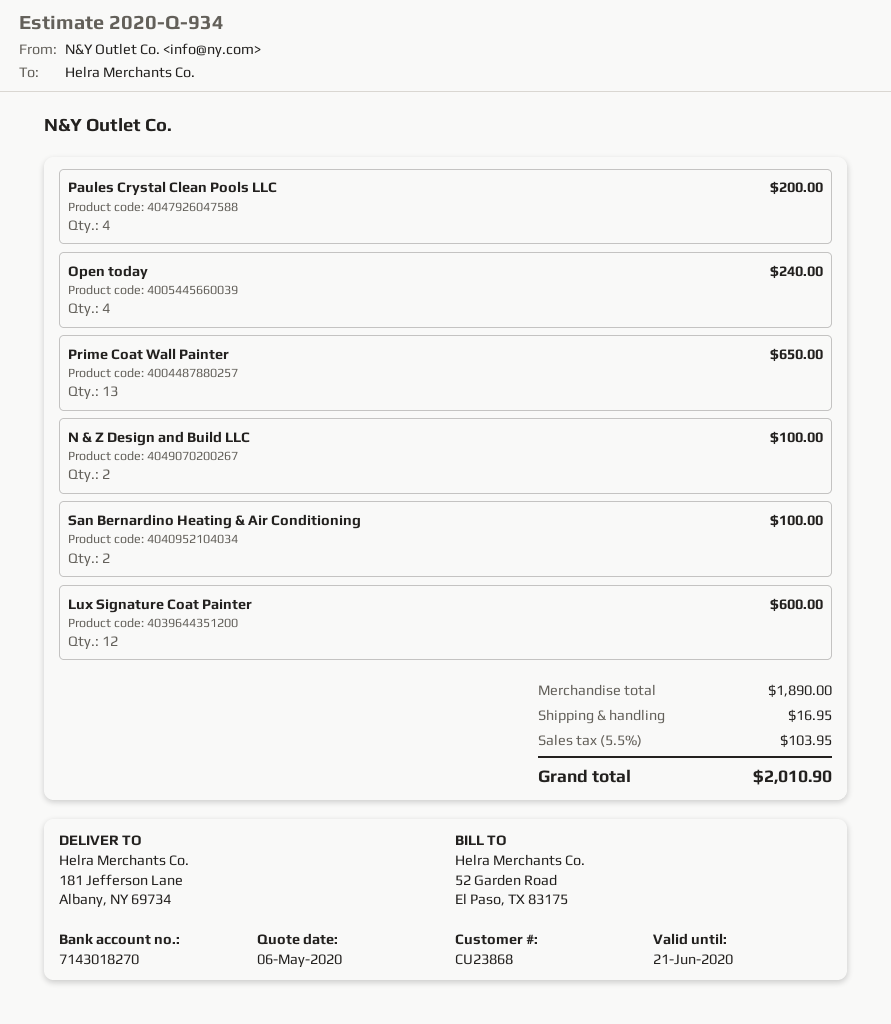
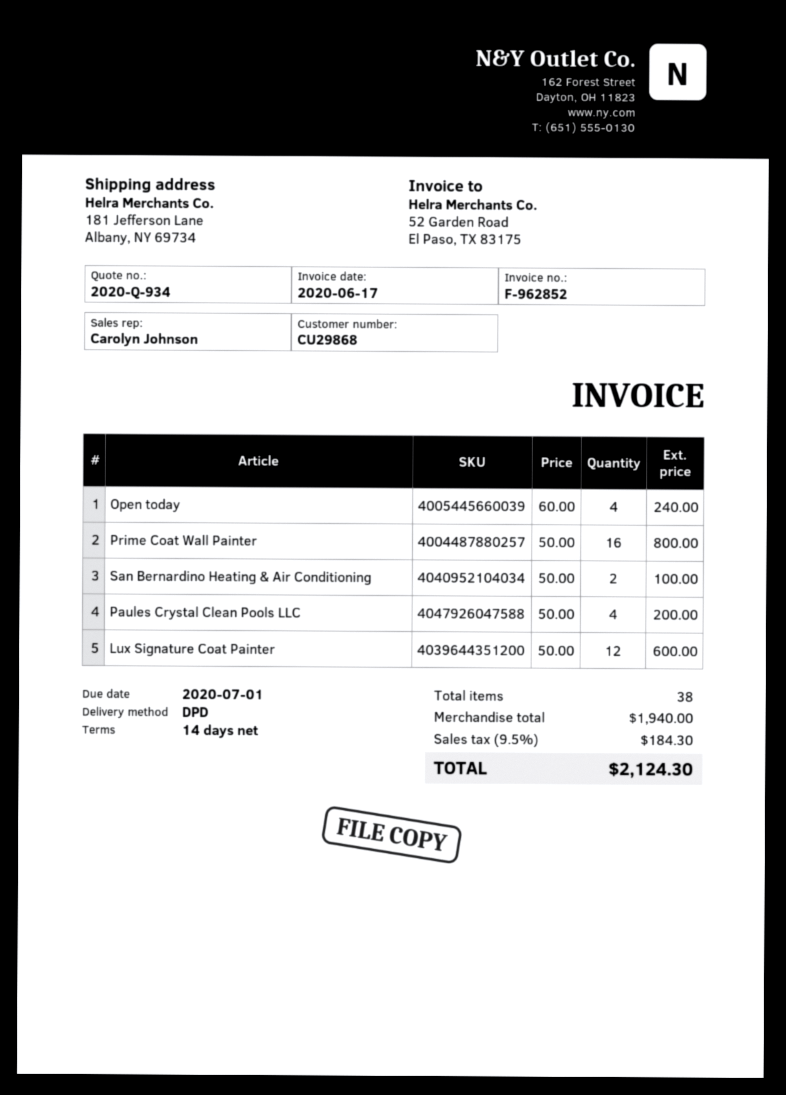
customer number: CU23868 -> CU29868
Prime Coat Wall Painter: 13 for 650.00 -> 16 for 800.00
N & Z Design and Build LLC: 2 for 100.00 -> none
subtotal: 1890.00 -> 1940.00
shipping: 16.95 -> none
tax: 5.5% = 103.95 -> 9.5% = 184.30
total: 2010.90 -> 2124.30

